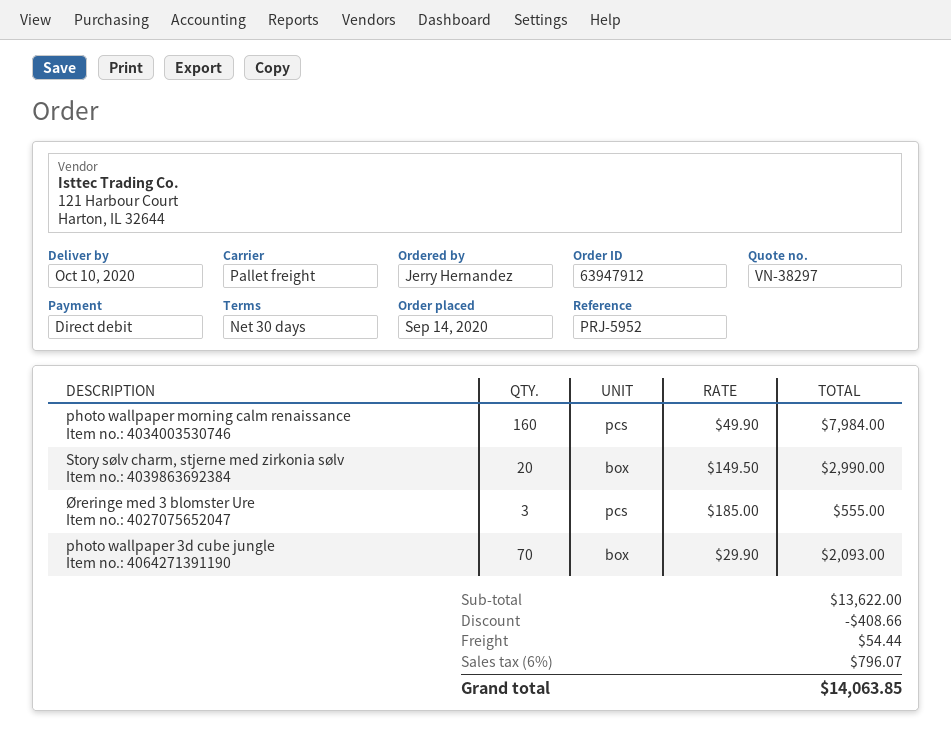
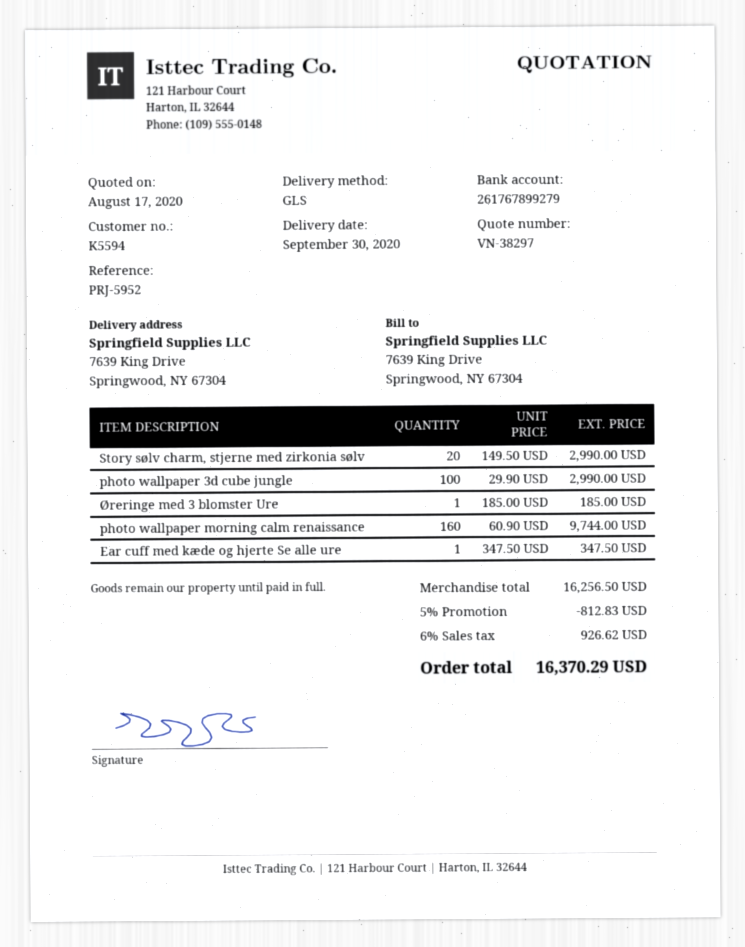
delivery date: 2020-10-10 -> 2020-09-30
shipping method: pallet freight -> GLS
photo wallpaper morning calm renaissance: 160 x 49.90 = 7984.00 -> 160 x 60.90 = 9744.00
Øreringe med 3 blomster Ure: 3 x 185.00 = 555.00 -> 1 x 185.00 = 185.00
photo wallpaper 3d cube jungle: 70 x 29.90 = 2093.00 -> 100 x 29.90 = 2990.00
Ear cuff med kæde og hjerte Se alle ure: none -> 1 x 347.50 = 347.50
subtotal: 13622.00 -> 16256.50
discount: 408.66 -> 812.83
shipping: 54.44 -> none
tax: 6% = 796.07 -> 6% = 926.62
total: 14063.85 -> 16370.29

